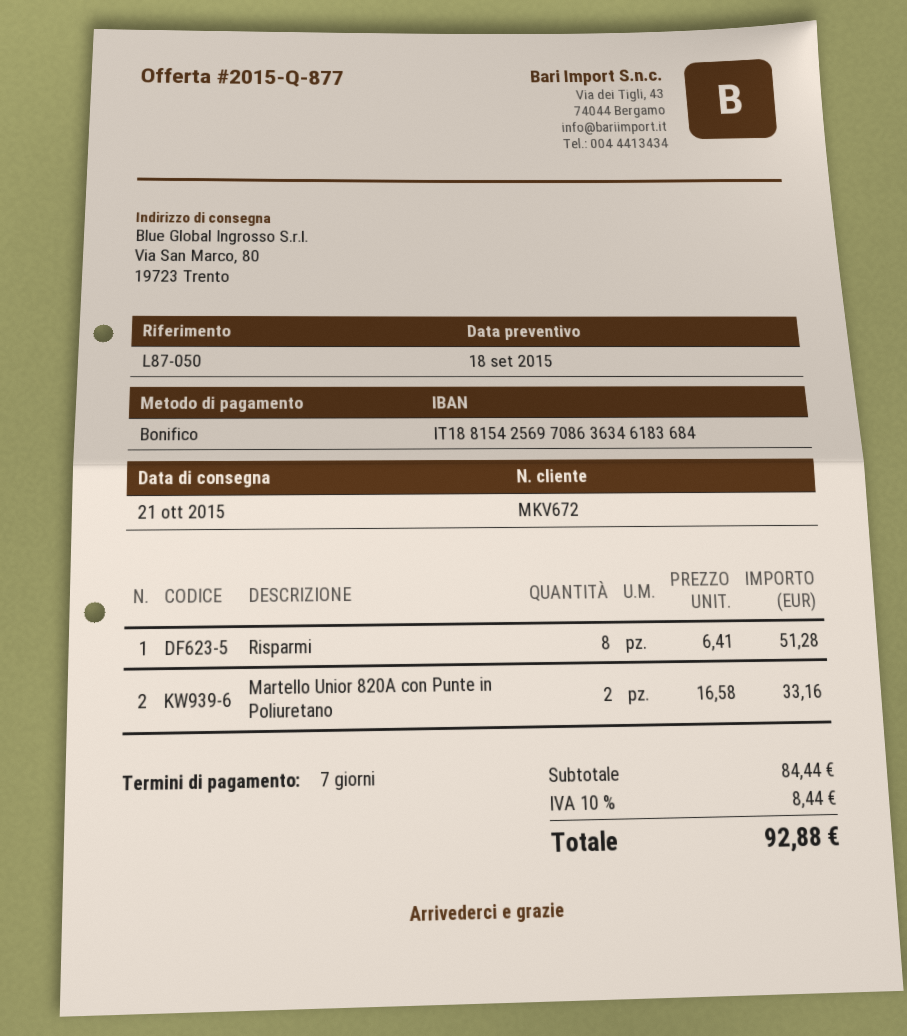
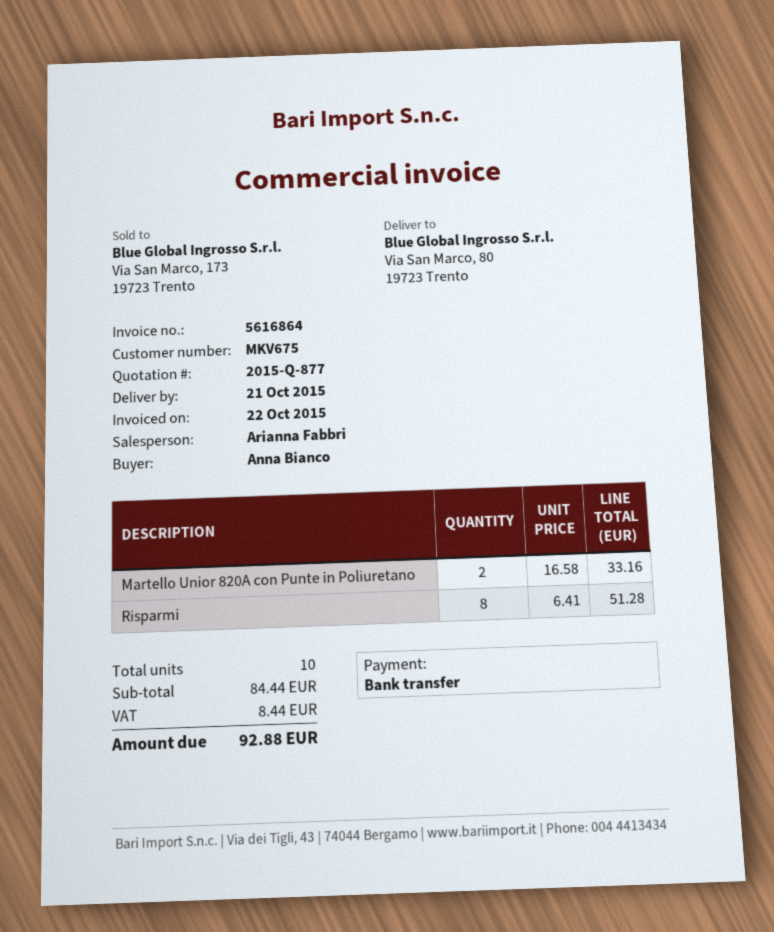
customer number: MKV672 -> MKV675

